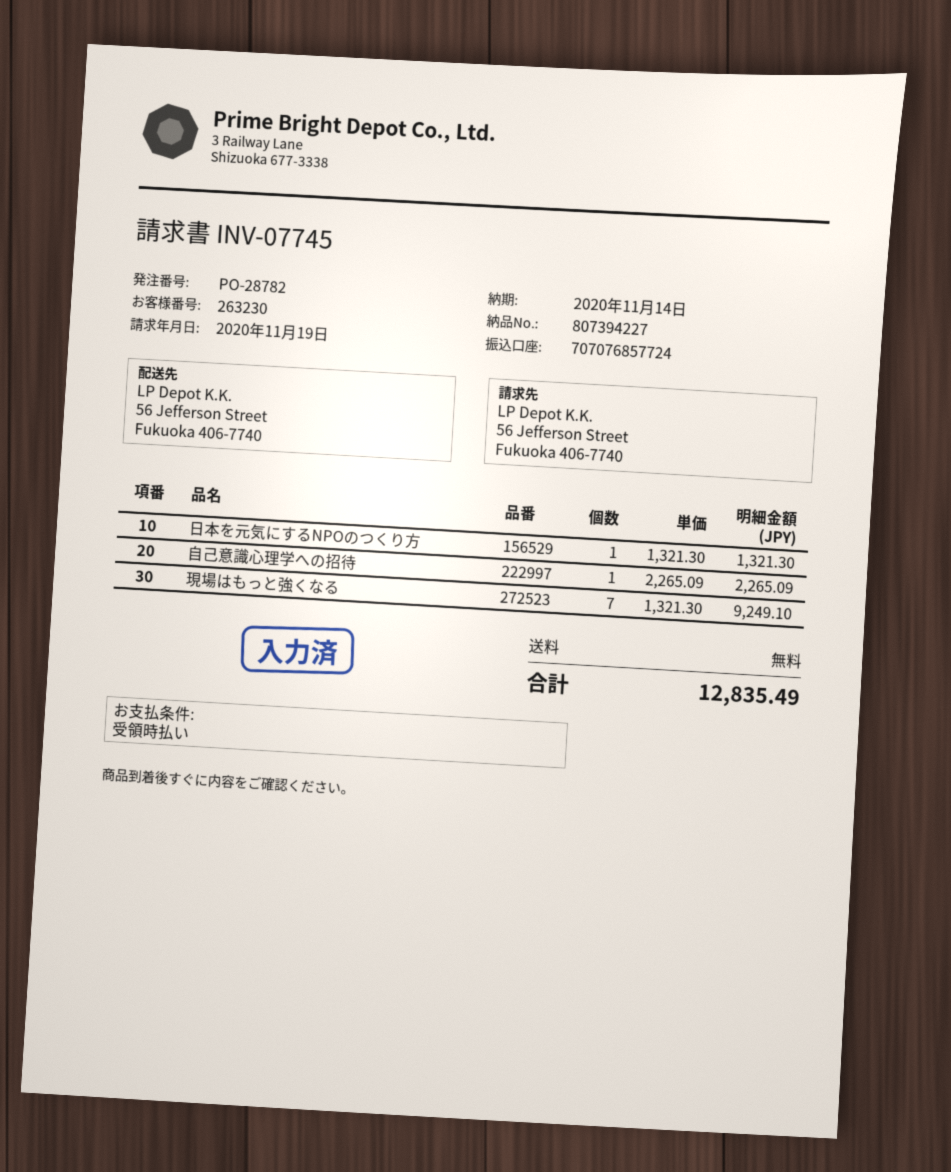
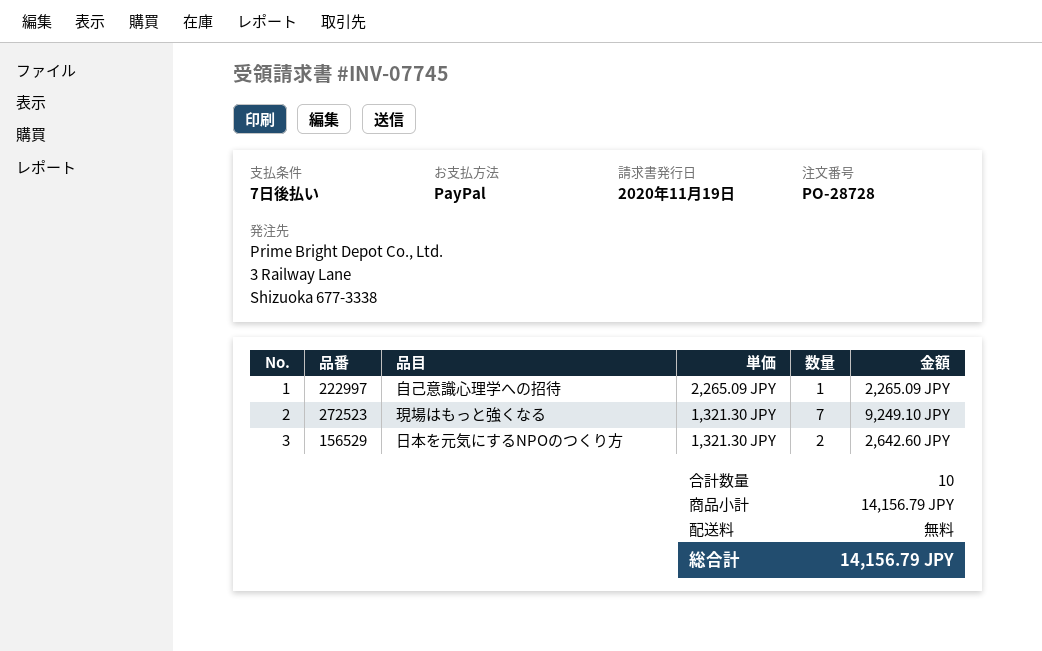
order number: PO-28782 -> PO-28728
payment terms: on receipt -> 7 days
日本を元気にするNPOのつくり方: 1 x 1321.30 = 1321.30 -> 2 x 1321.30 = 2642.60
total: 12835.49 -> 14156.79

